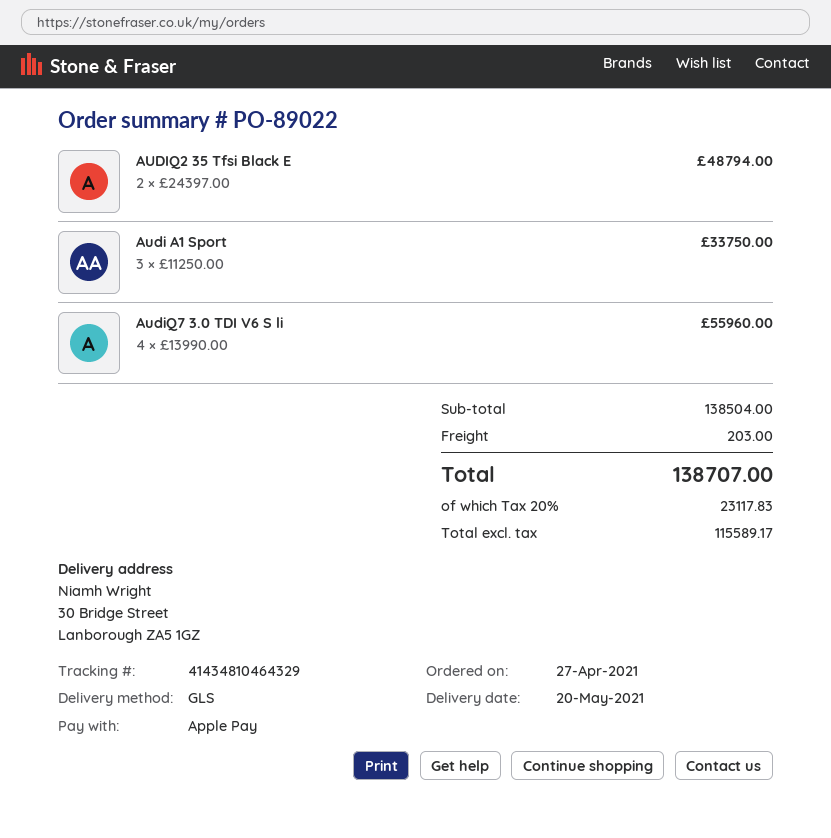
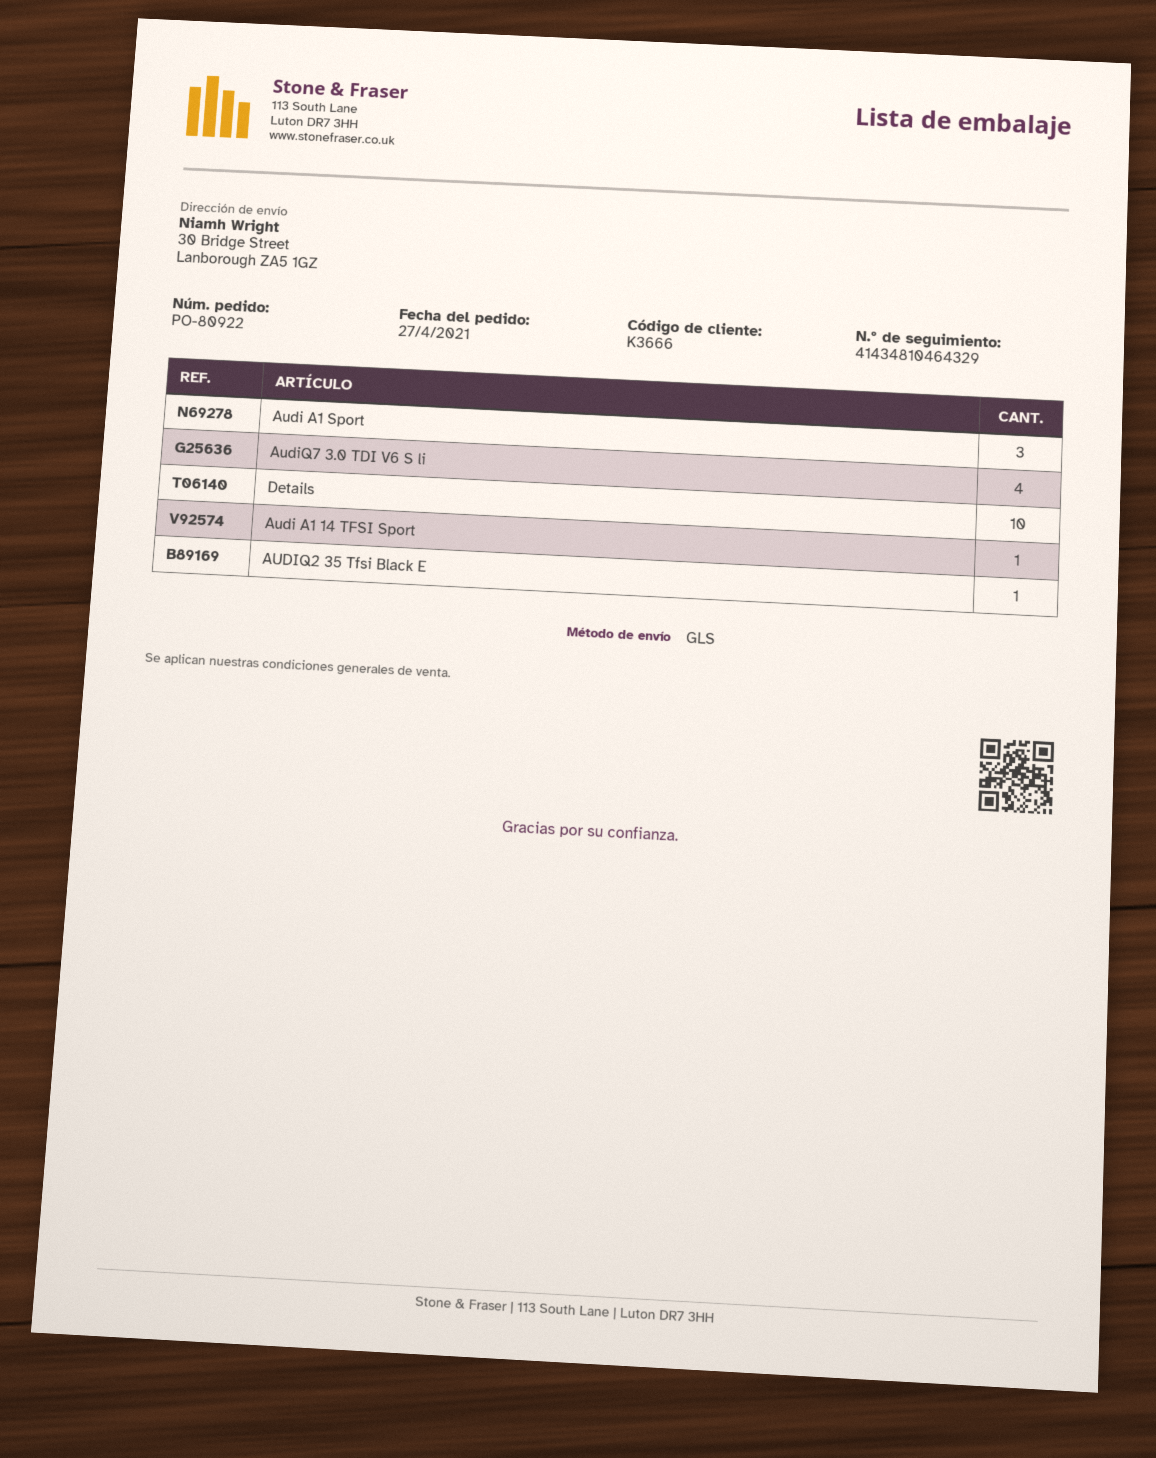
order number: PO-89022 -> PO-80922
AUDIQ2 35 Tfsi Black E: 2 -> 1
Details: none -> 10
Audi A1 14 TFSI Sport: none -> 1

